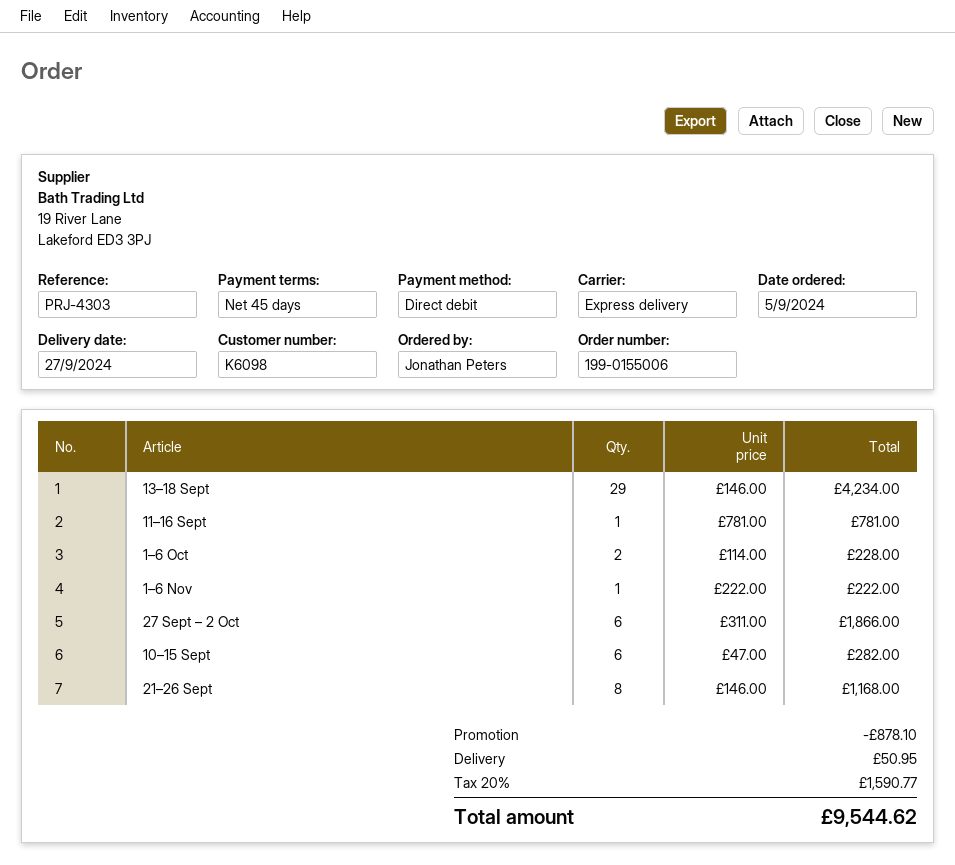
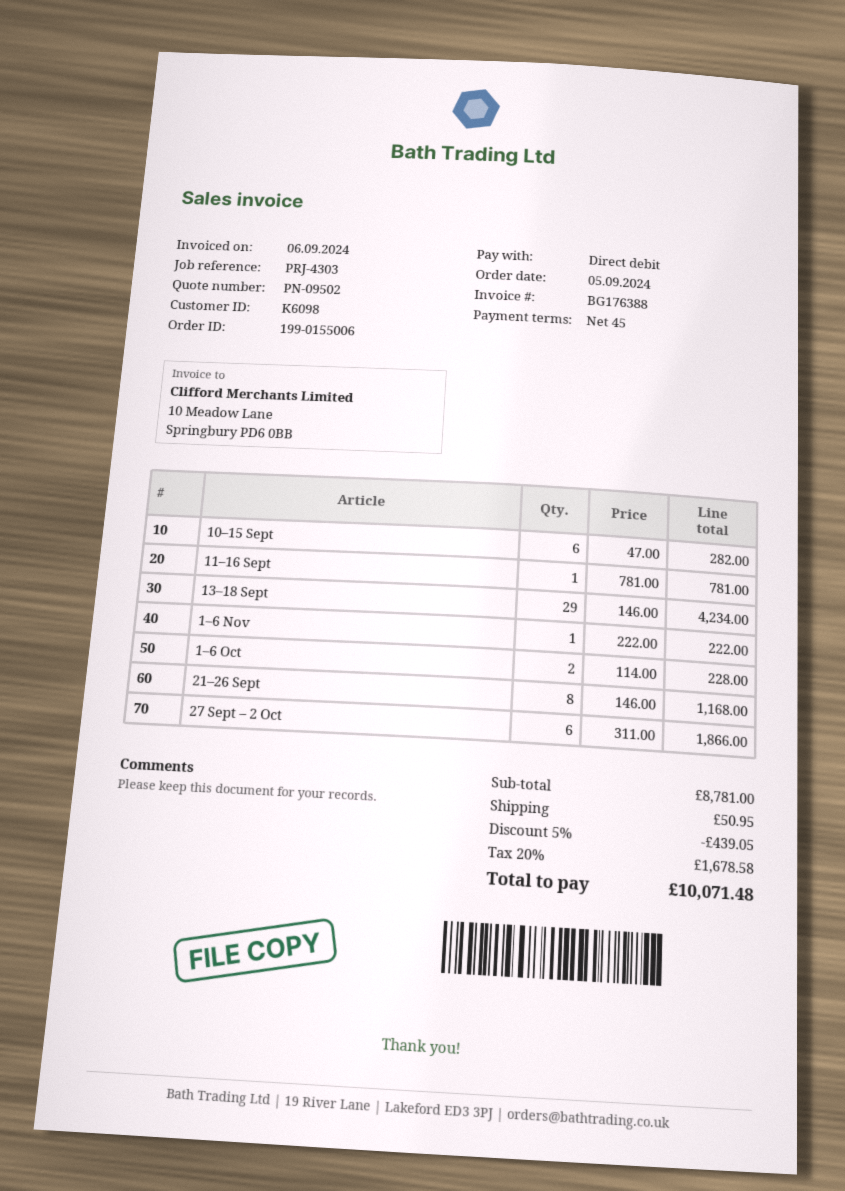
discount: 878.10 -> 439.05
tax: 20% = 1590.77 -> 20% = 1678.58
total: 9544.62 -> 10071.48

